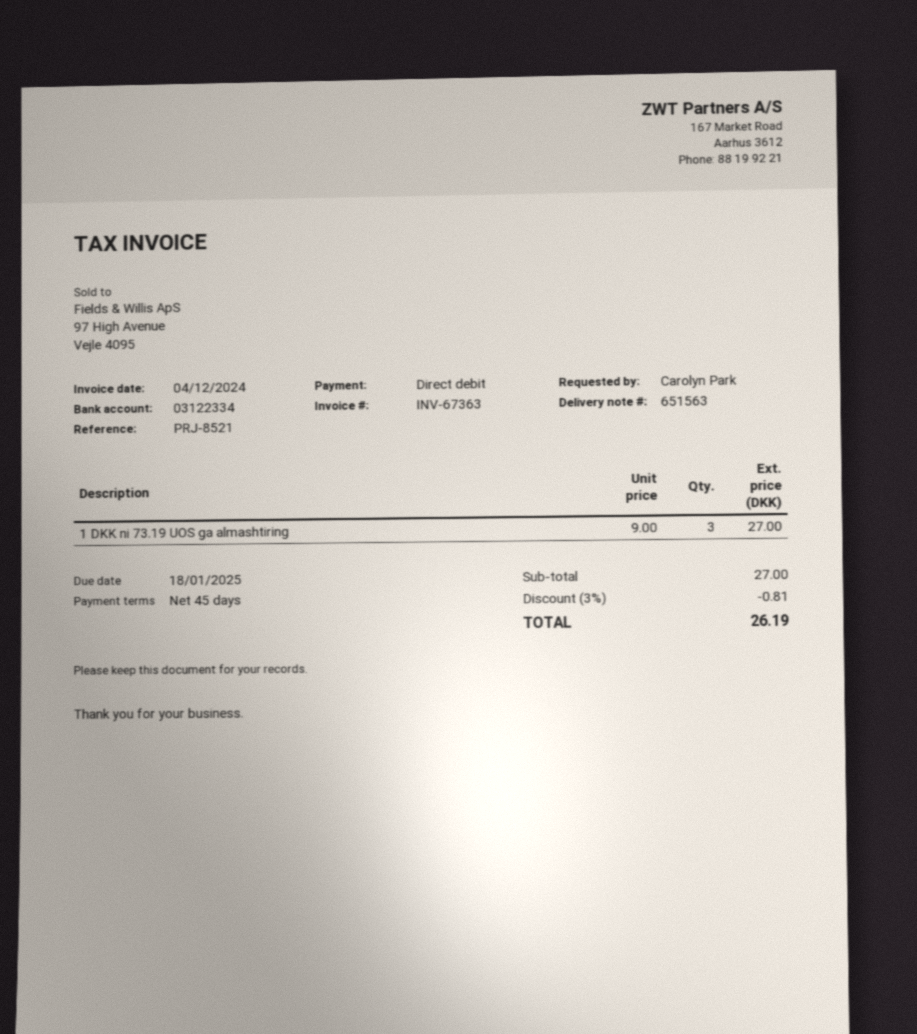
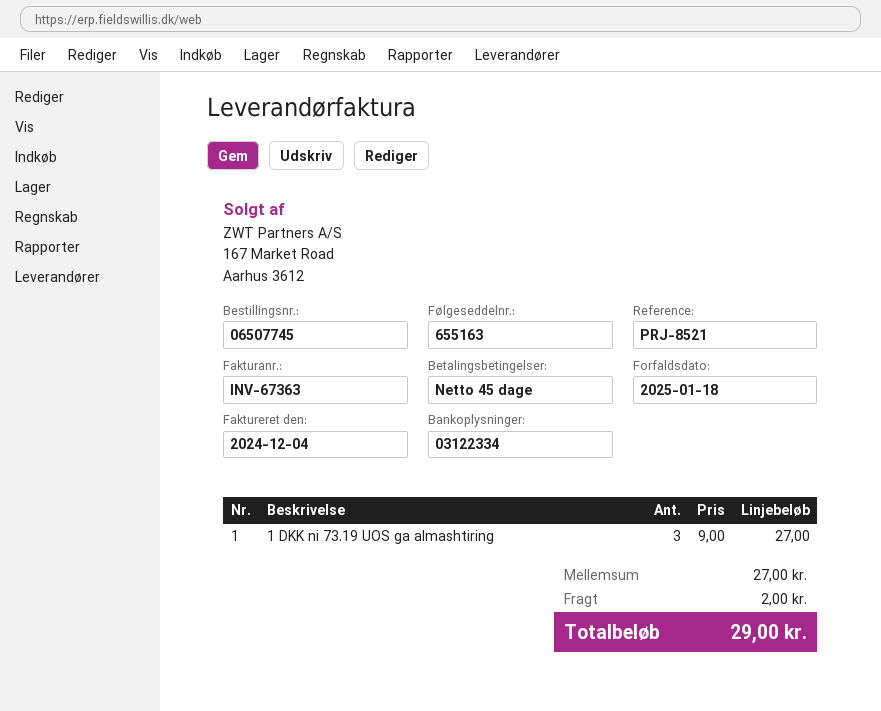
delivery note number: 651563 -> 655163
discount: 3% = 0.81 -> none
shipping: none -> 2.00
total: 26.19 -> 29.00

